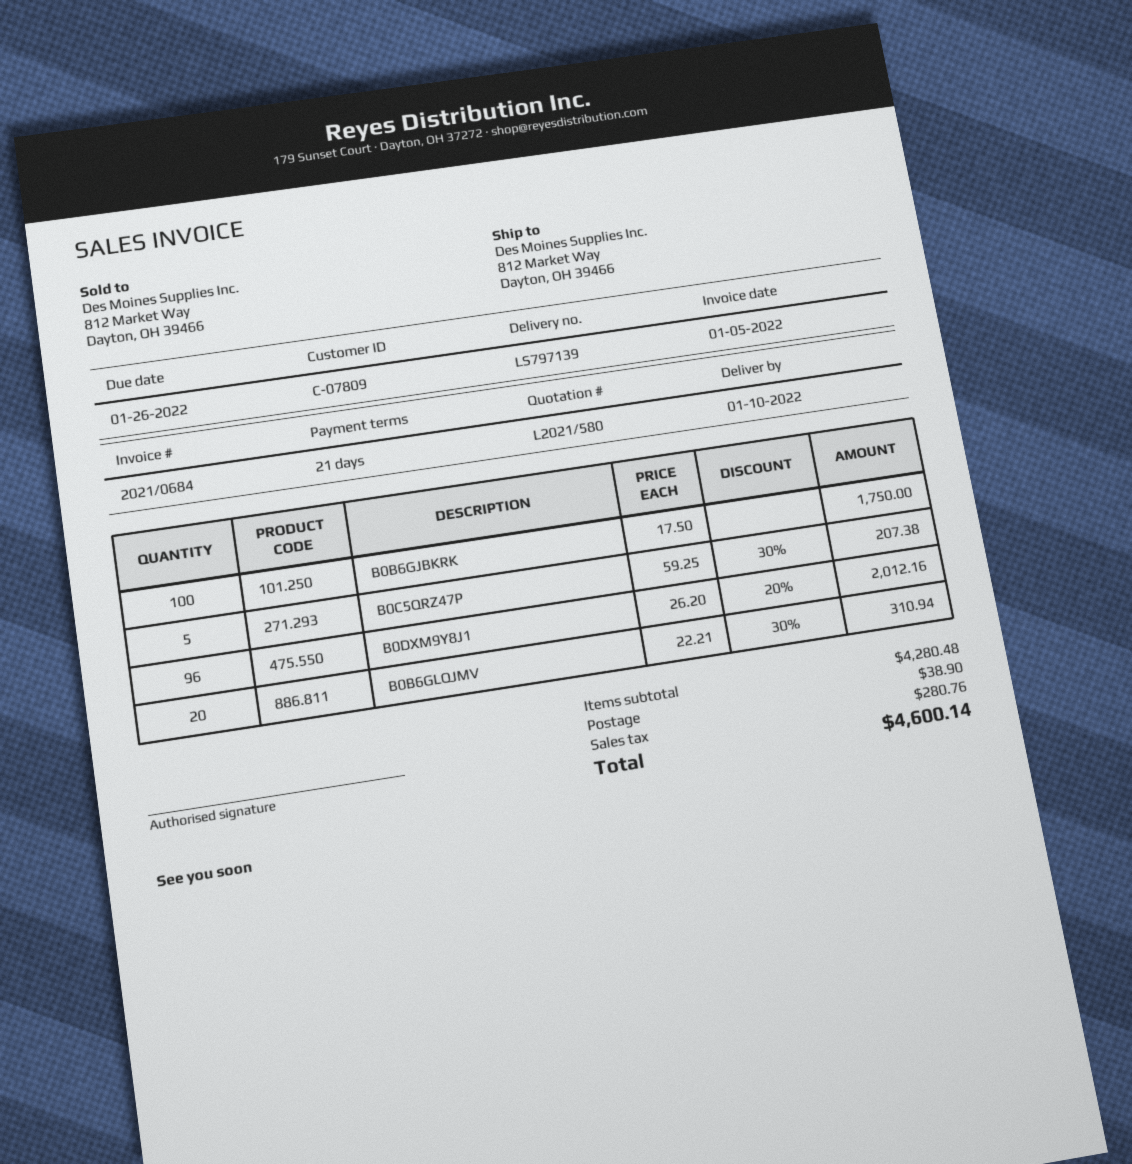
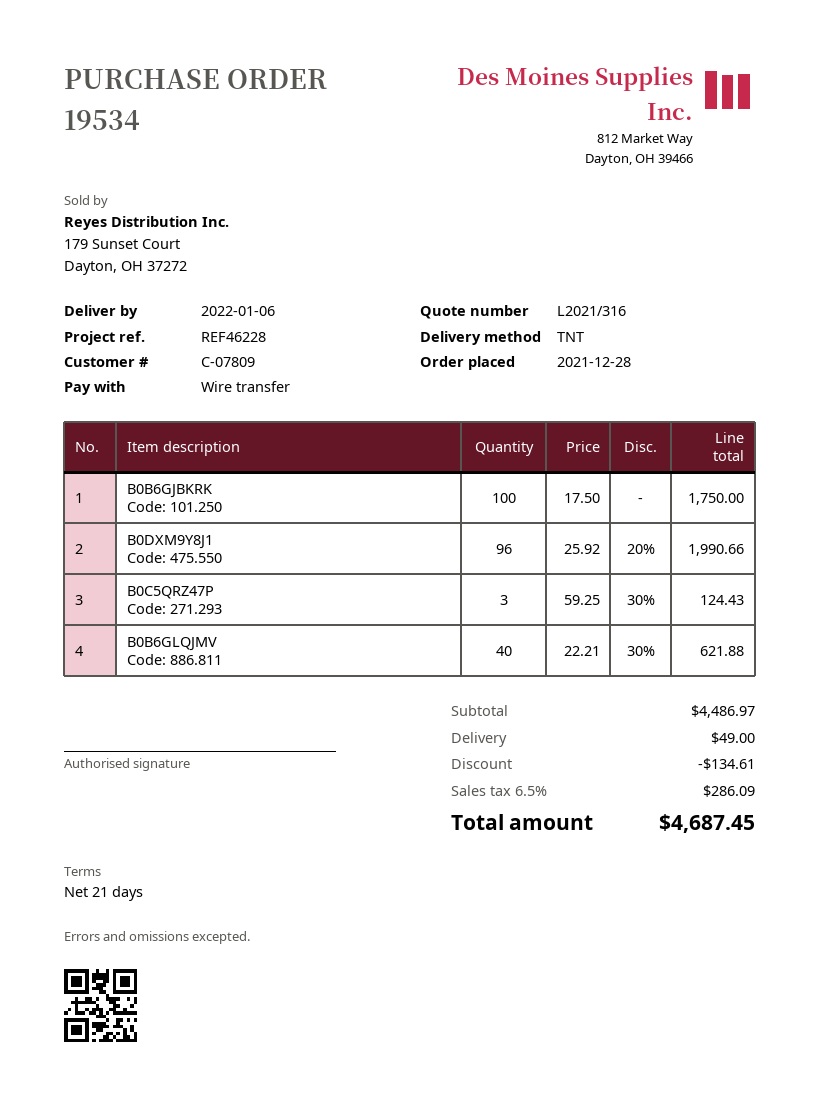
quote number: L2021/580 -> L2021/316
delivery date: 2022-01-10 -> 2022-01-06
B0C5QRZ47P: 5 x 59.25 - 30% = 207.38 -> 3 x 59.25 - 30% = 124.43
B0DXM9Y8J1: 96 x 26.20 - 20% = 2012.16 -> 96 x 25.92 - 20% = 1990.66
B0B6GLQJMV: 20 x 22.21 - 30% = 310.94 -> 40 x 22.21 - 30% = 621.88
subtotal: 4280.48 -> 4486.97
discount: none -> 134.61
shipping: 38.90 -> 49.00
tax: 280.76 -> 286.09
total: 4600.14 -> 4687.45

